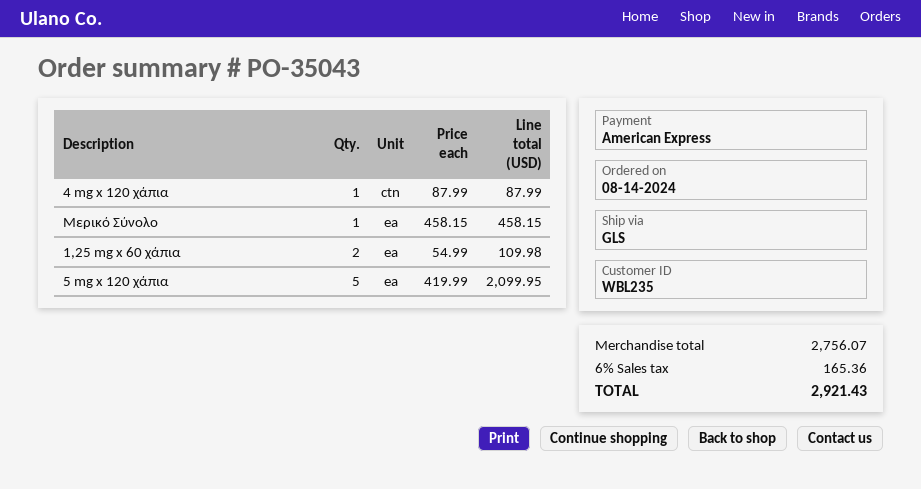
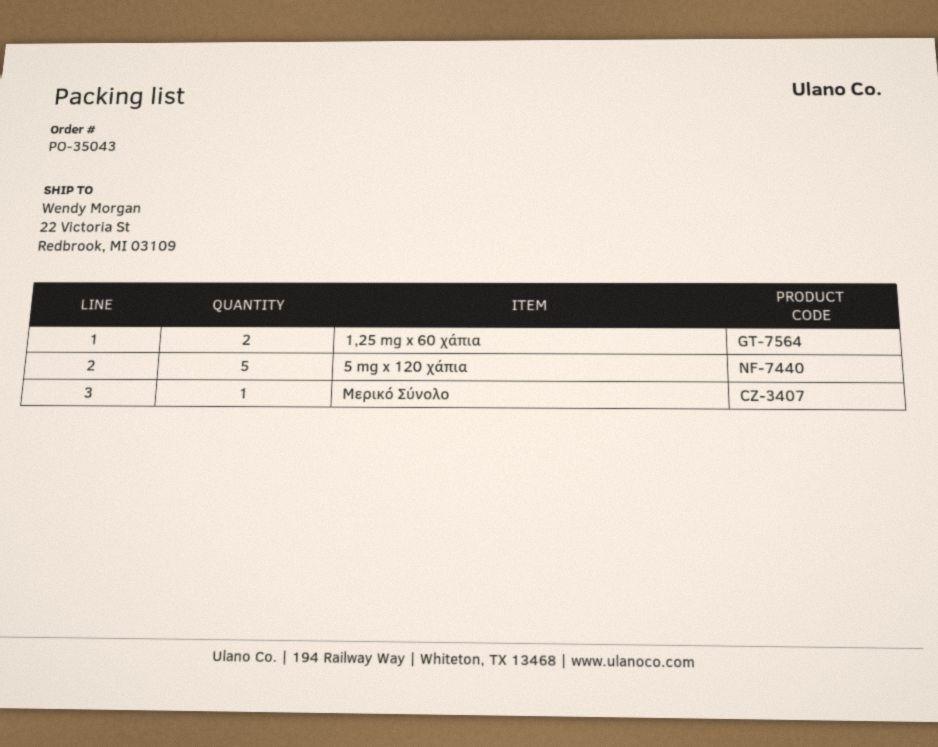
4 mg x 120 χάπια: 1 -> none

